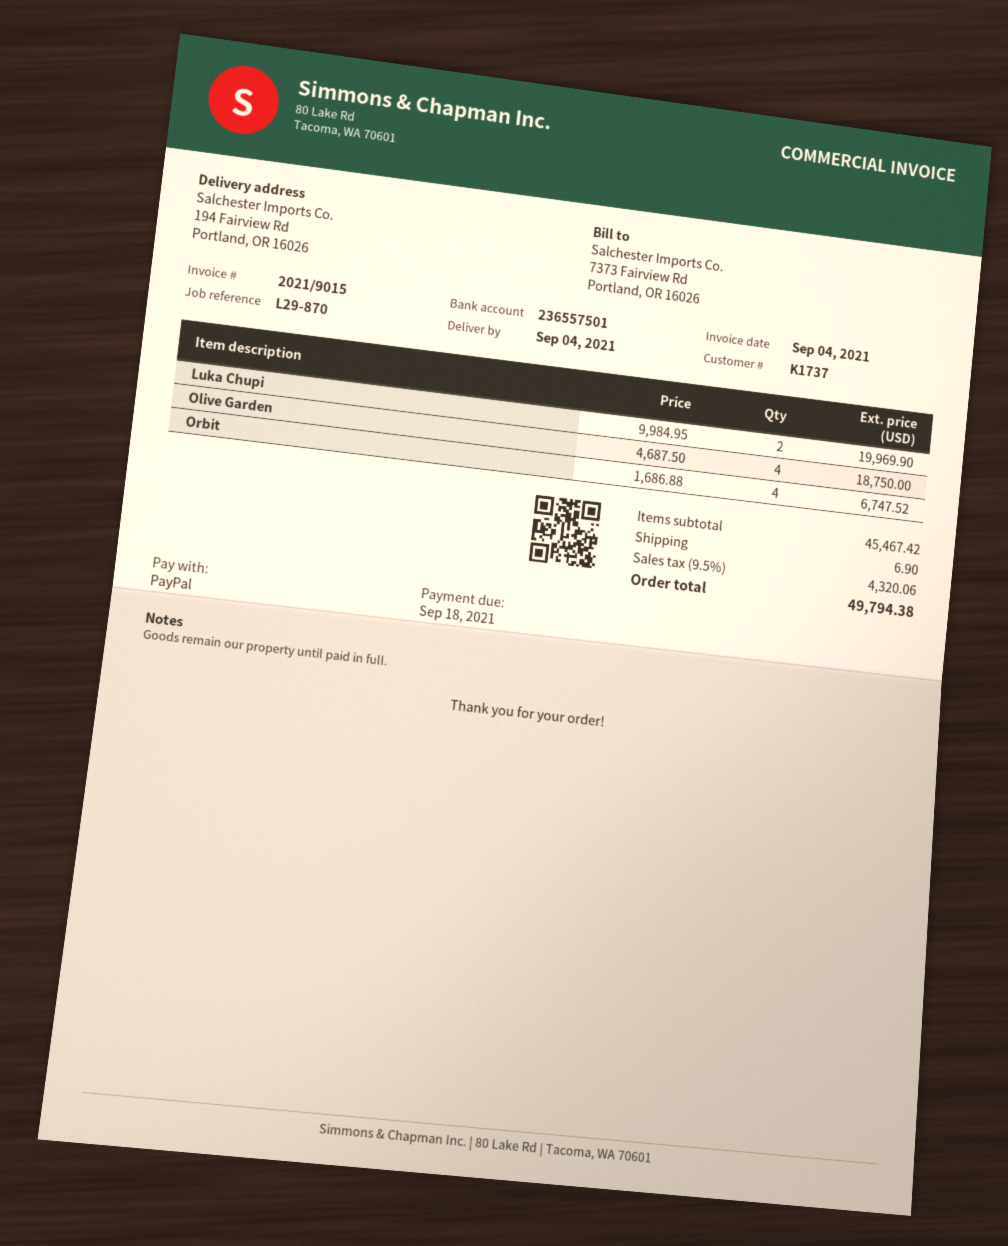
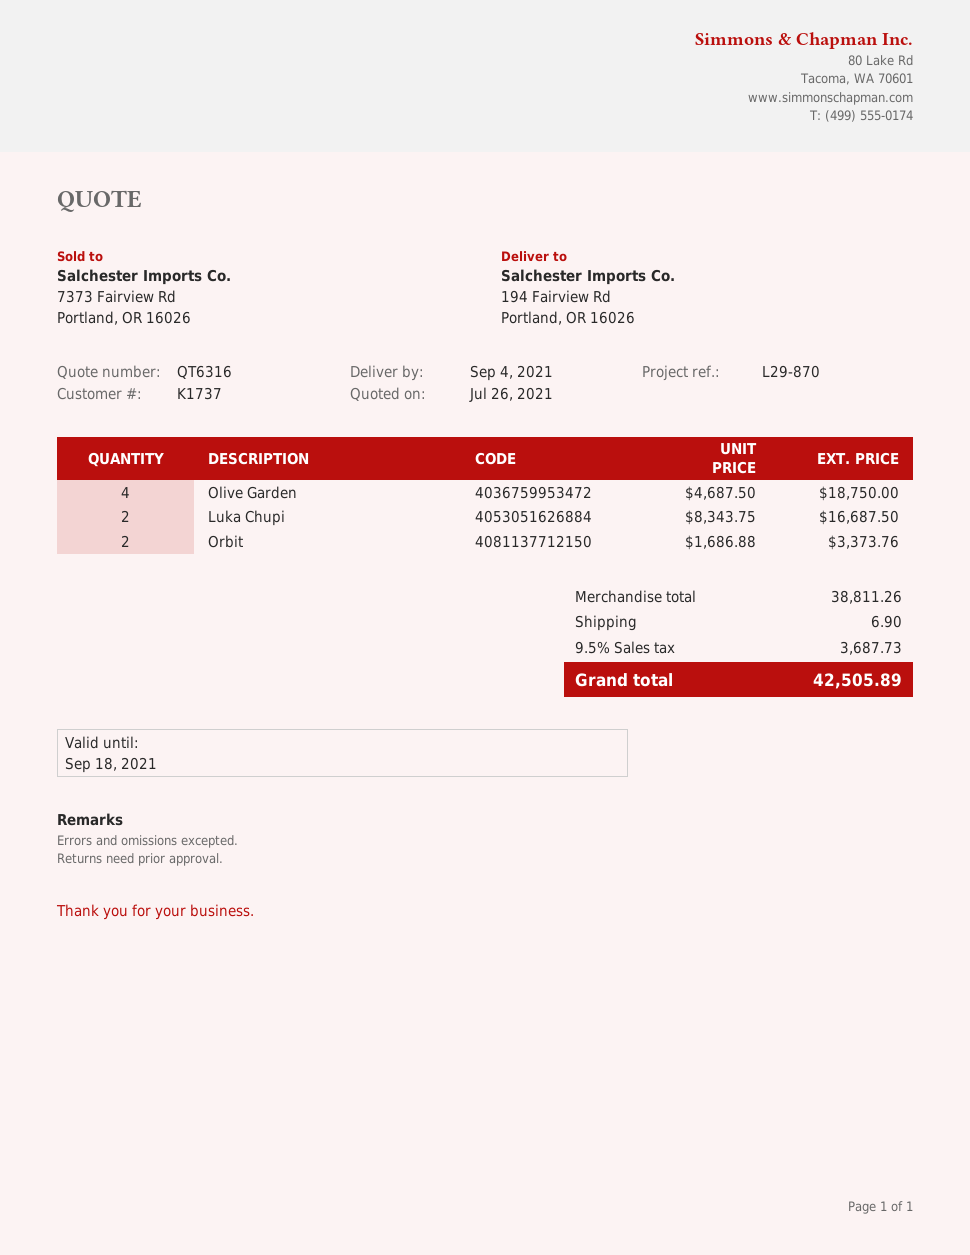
Luka Chupi: 2 x 9984.95 = 19969.90 -> 2 x 8343.75 = 16687.50
Orbit: 4 x 1686.88 = 6747.52 -> 2 x 1686.88 = 3373.76
subtotal: 45467.42 -> 38811.26
tax: 9.5% = 4320.06 -> 9.5% = 3687.73
total: 49794.38 -> 42505.89

